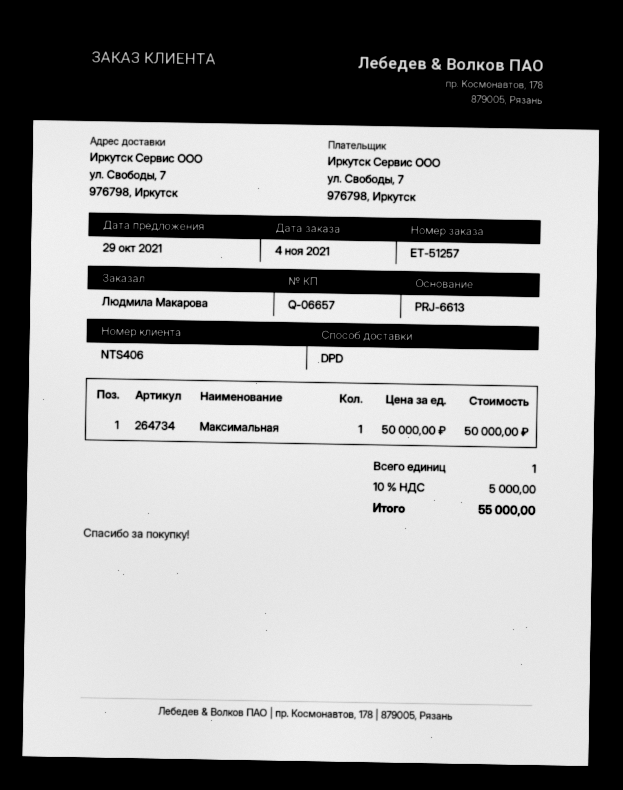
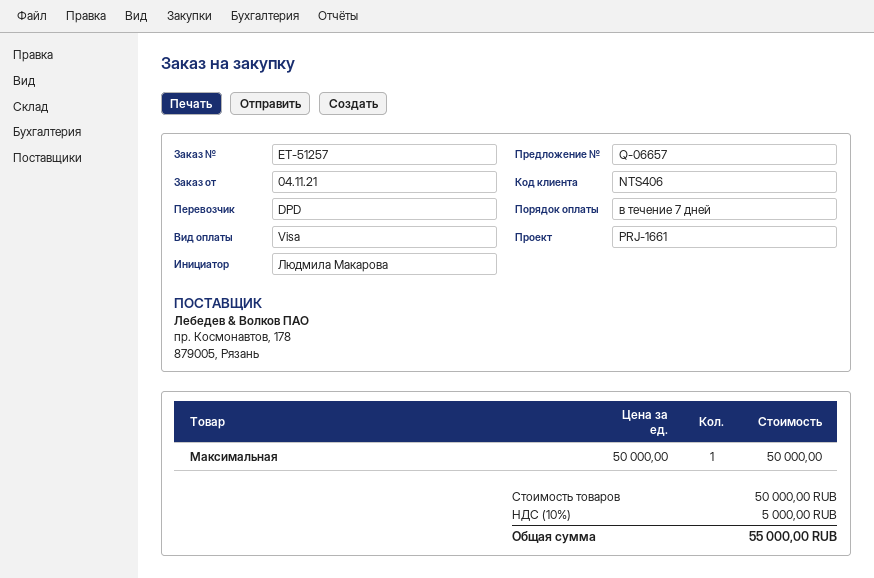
reference: PRJ-6613 -> PRJ-1661

